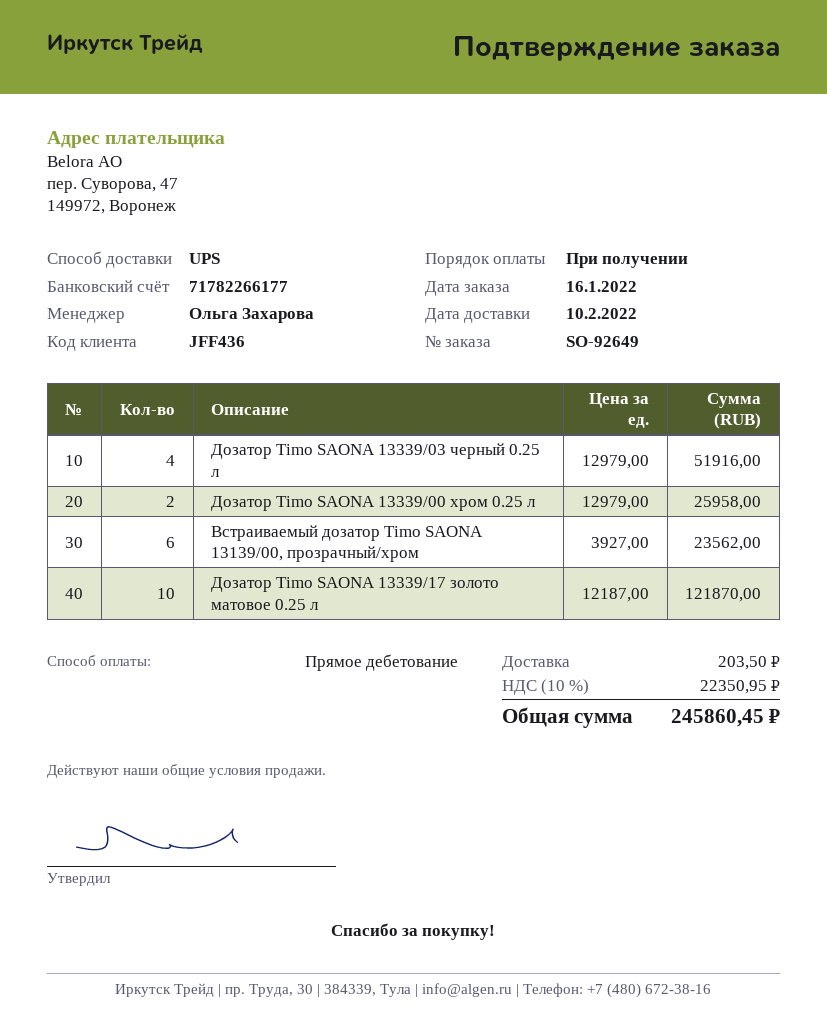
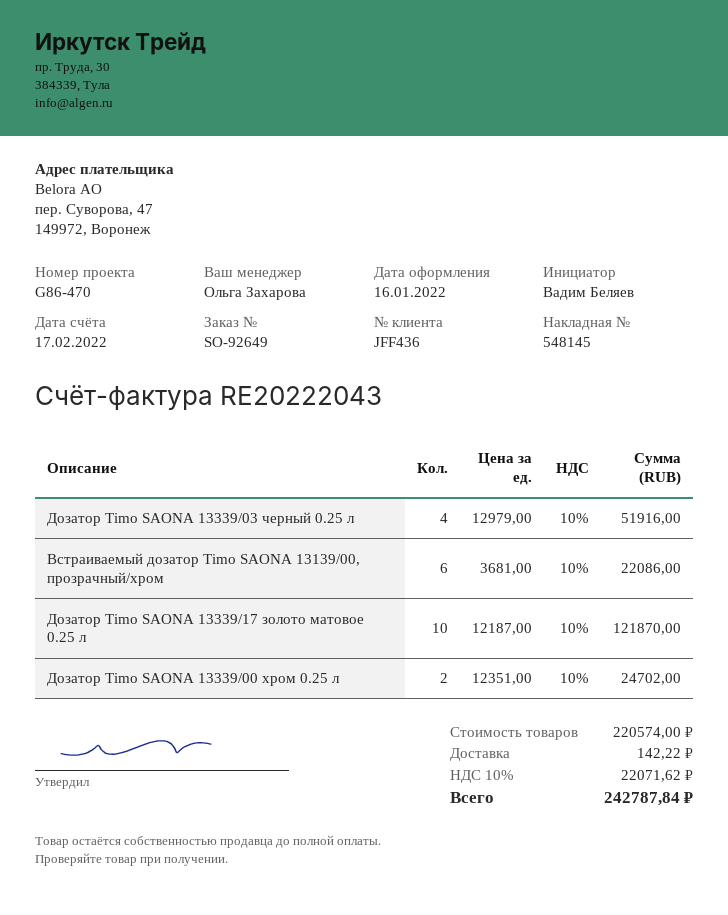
Дозатор Timo SAONA 13339/00 хром 0.25 л: 2 x 12979.00 = 25958.00 -> 2 x 12351.00 = 24702.00
Встраиваемый дозатор Timo SAONA 13139/00, прозрачный/хром: 6 x 3927.00 = 23562.00 -> 6 x 3681.00 = 22086.00
shipping: 203.50 -> 142.22
tax: 10% = 22350.95 -> 10% = 22071.62
total: 245860.45 -> 242787.84

